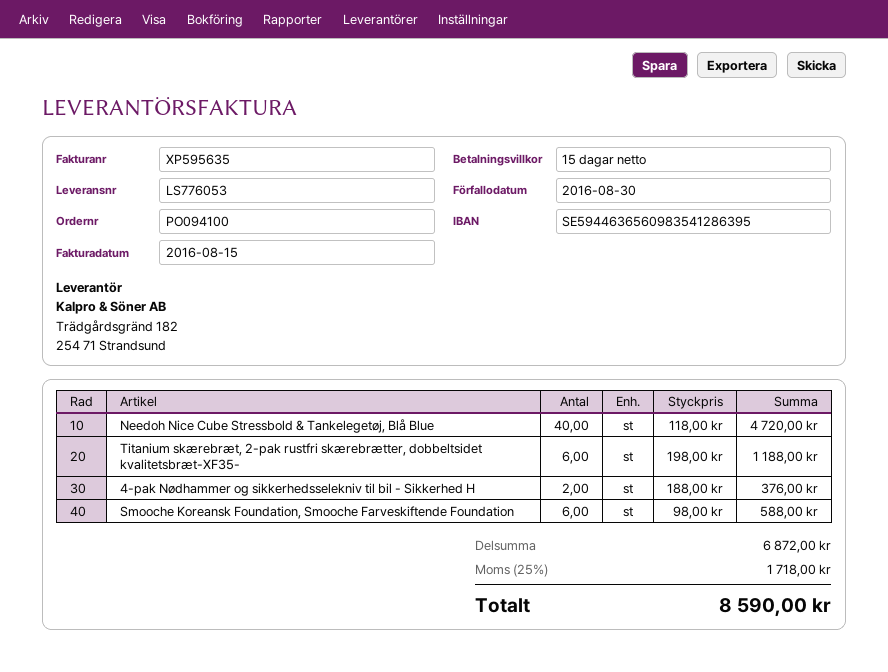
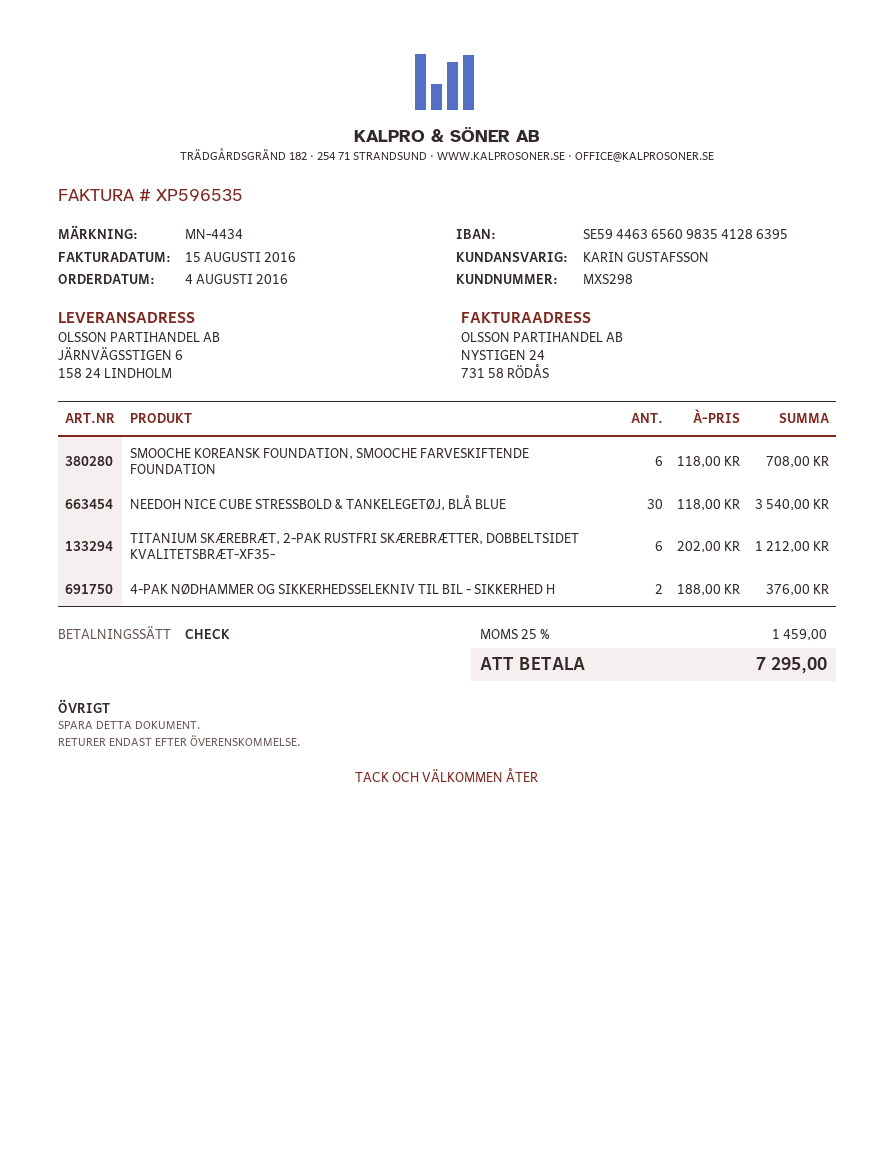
invoice number: XP595635 -> XP596535
Needoh Nice Cube Stressbold & Tankelegetøj, Blå Blue: 40 x 118.00 = 4720.00 -> 30 x 118.00 = 3540.00
Titanium skærebræt, 2-pak rustfri skærebrætter, dobbeltsidet kvalitetsbræt-XF35-: 6 x 198.00 = 1188.00 -> 6 x 202.00 = 1212.00
Smooche Koreansk Foundation, Smooche Farveskiftende Foundation: 6 x 98.00 = 588.00 -> 6 x 118.00 = 708.00
tax: 25% = 1718.00 -> 25% = 1459.00
total: 8590.00 -> 7295.00

